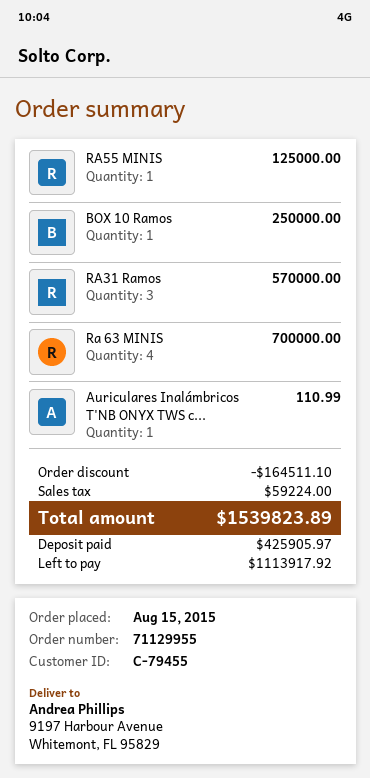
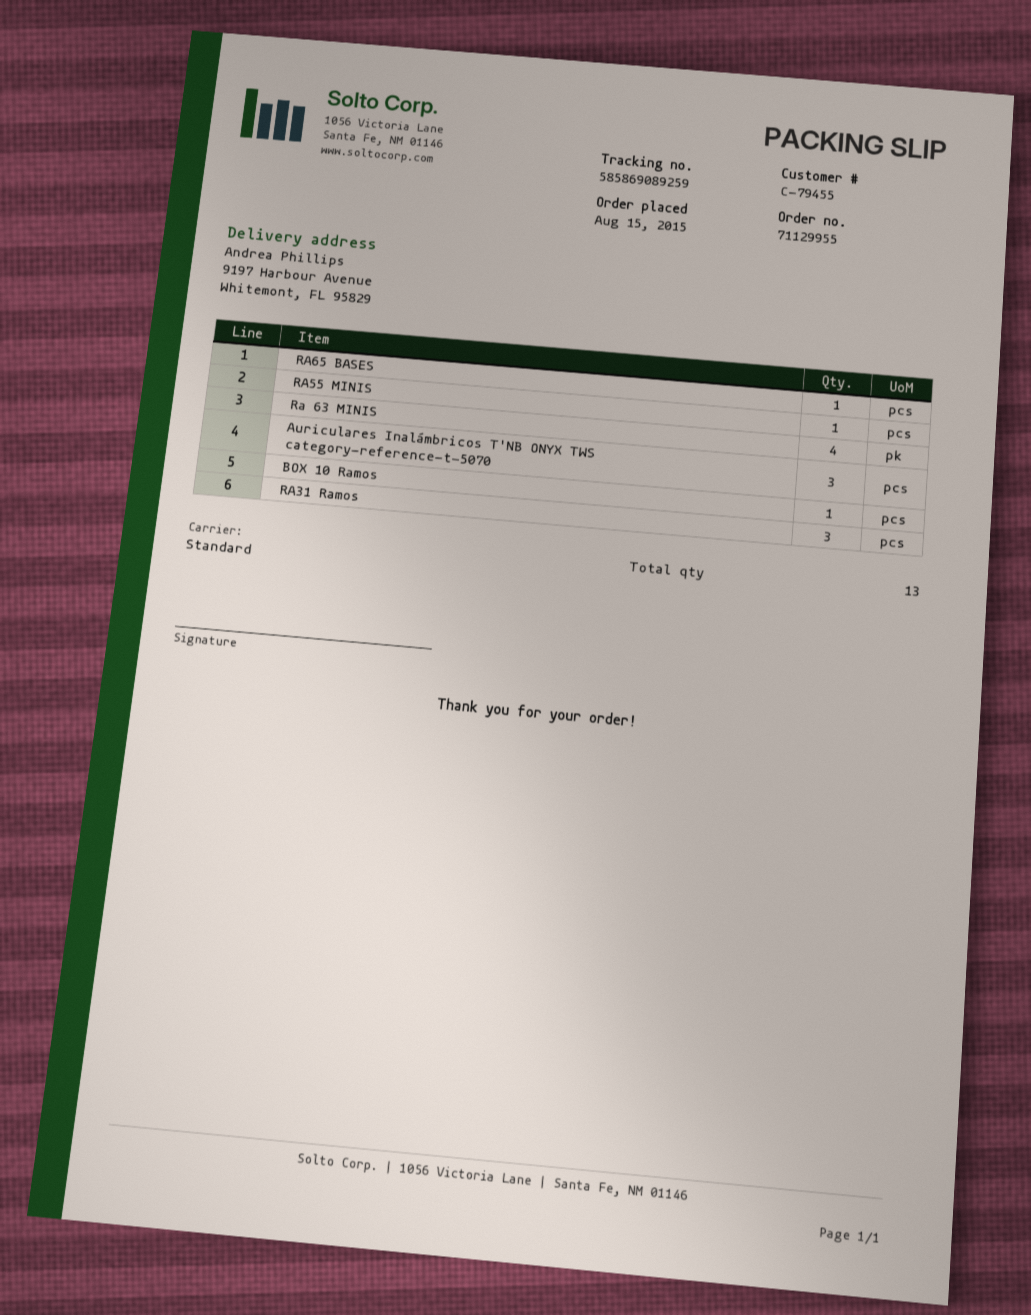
Auriculares Inalámbricos T'NB ONYX TWS c...: 1 -> 3
RA65 BASES: none -> 1

